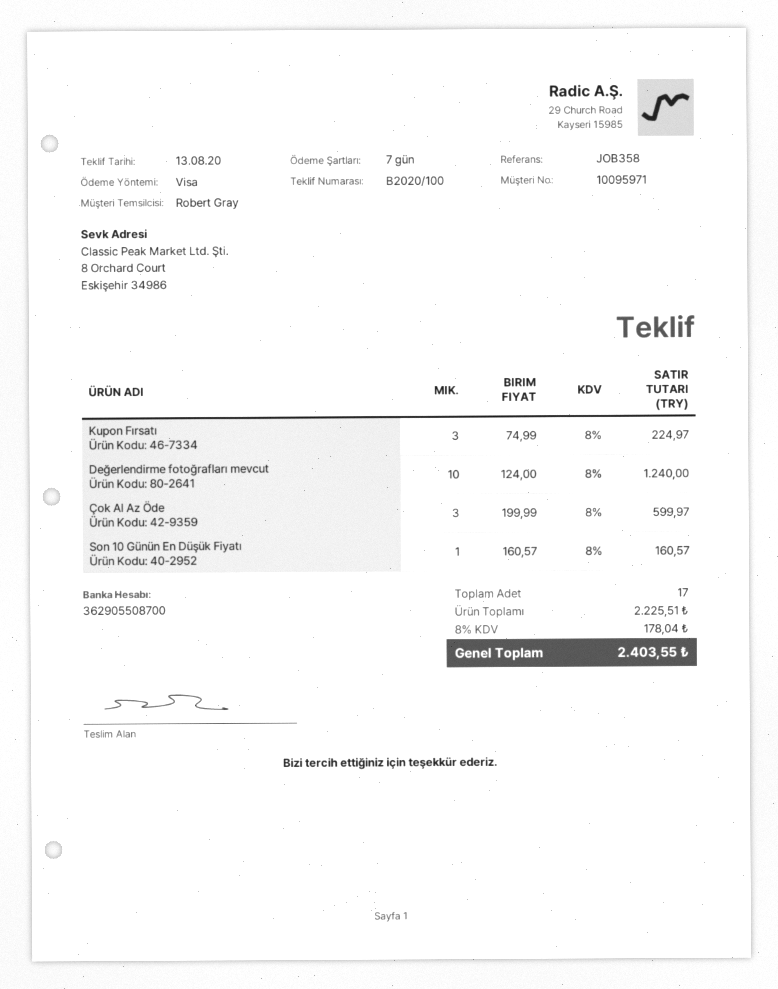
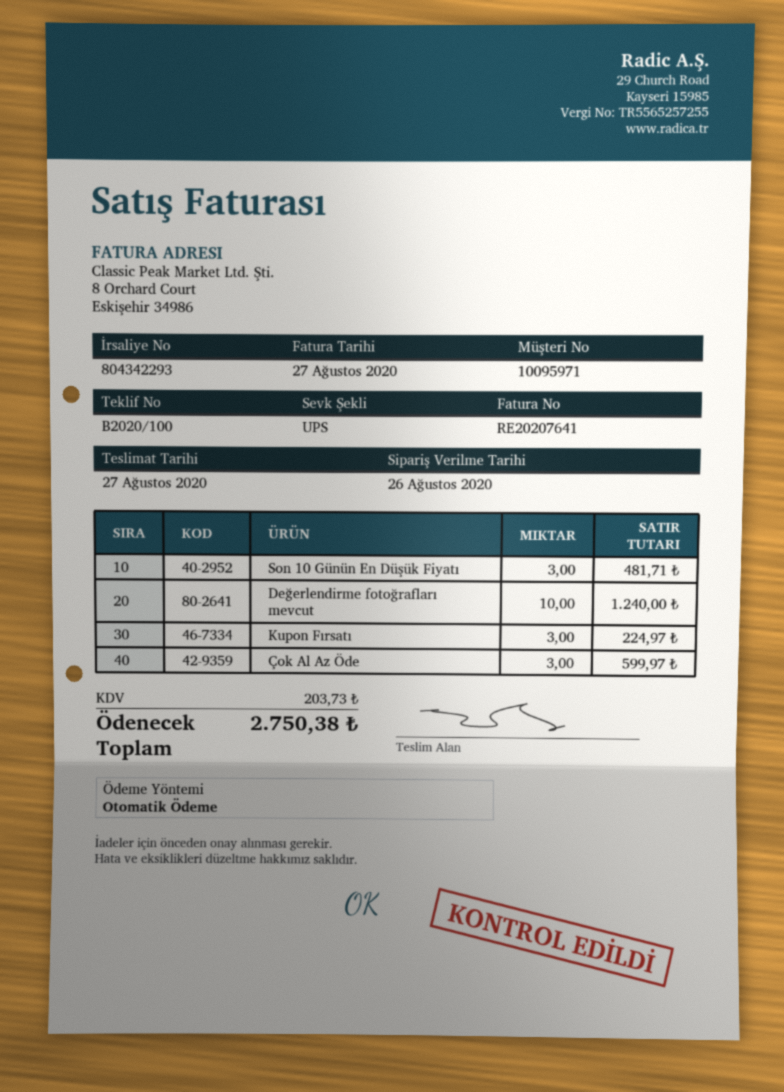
payment method: Visa -> direct debit
Son 10 Günün En Düşük Fiyatı: 1 for 160.57 -> 3 for 481.71
tax: 178.04 -> 203.73
total: 2403.55 -> 2750.38

